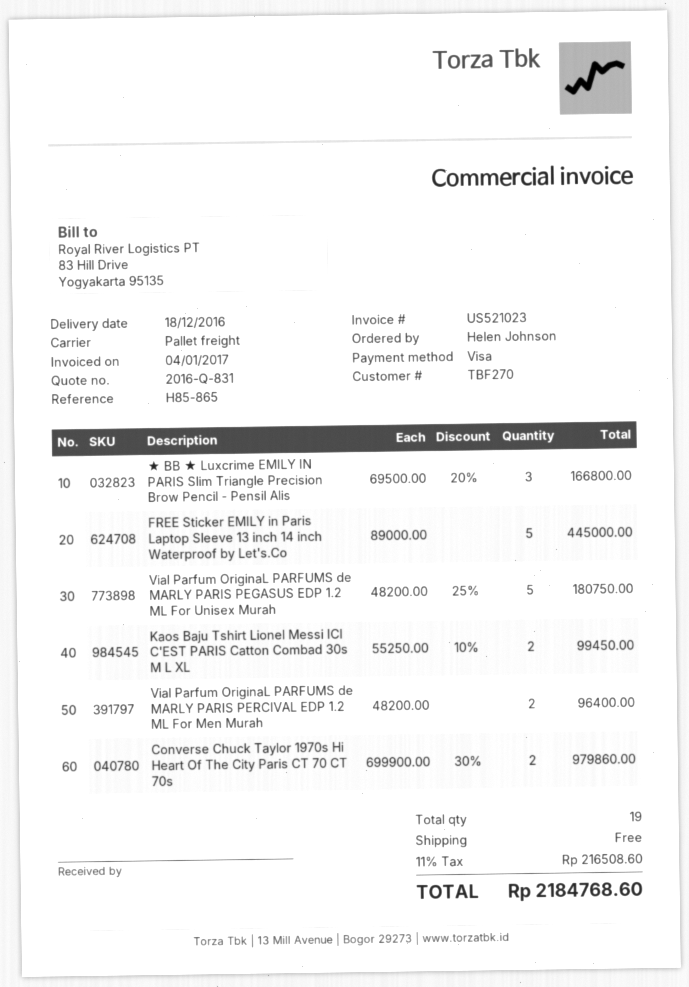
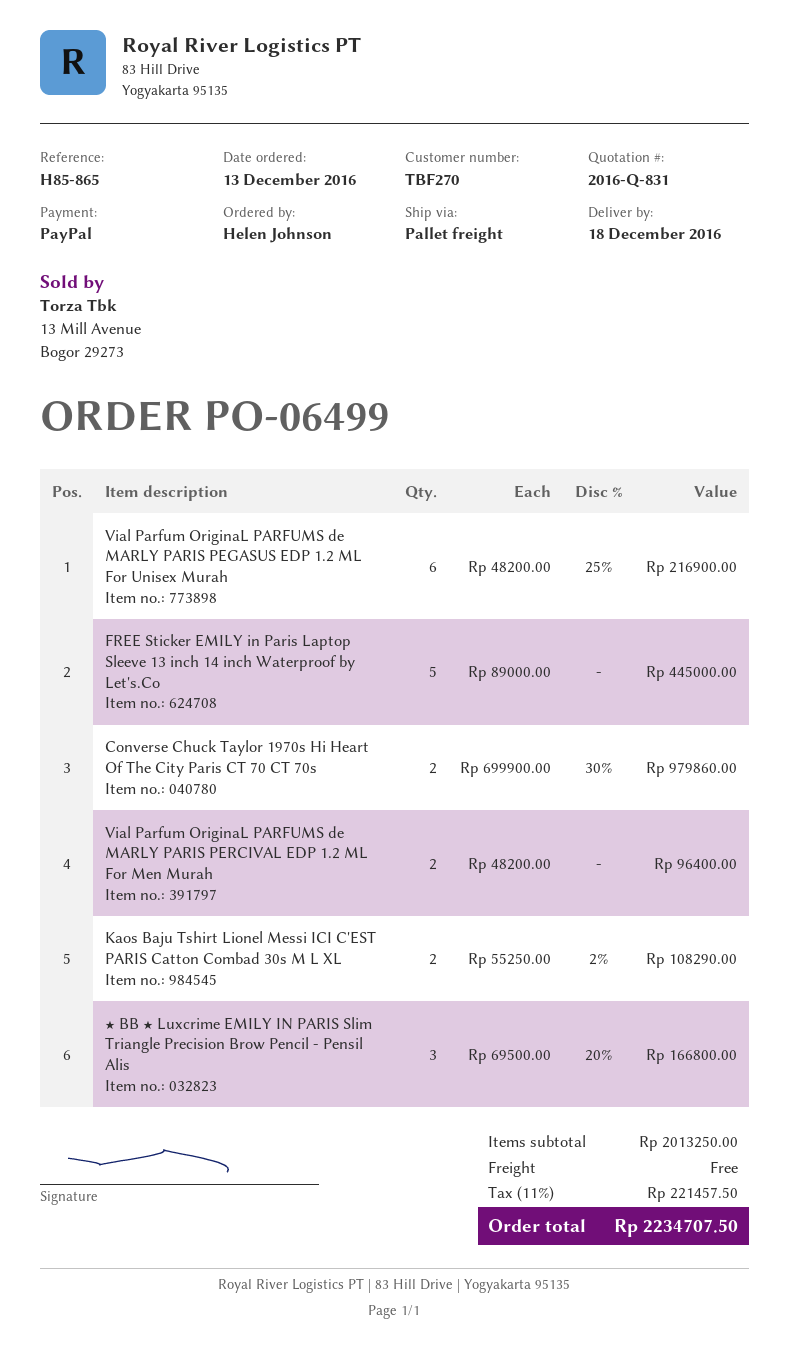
payment method: Visa -> PayPal
Vial Parfum OriginaL PARFUMS de MARLY PARIS PEGASUS EDP 1.2 ML For Unisex Murah: 5 x 48200.00 - 25% = 180750.00 -> 6 x 48200.00 - 25% = 216900.00
Kaos Baju Tshirt Lionel Messi ICI C'EST PARIS Catton Combad 30s M L XL: 2 x 55250.00 - 10% = 99450.00 -> 2 x 55250.00 - 2% = 108290.00
tax: 11% = 216508.60 -> 11% = 221457.50
total: 2184768.60 -> 2234707.50

